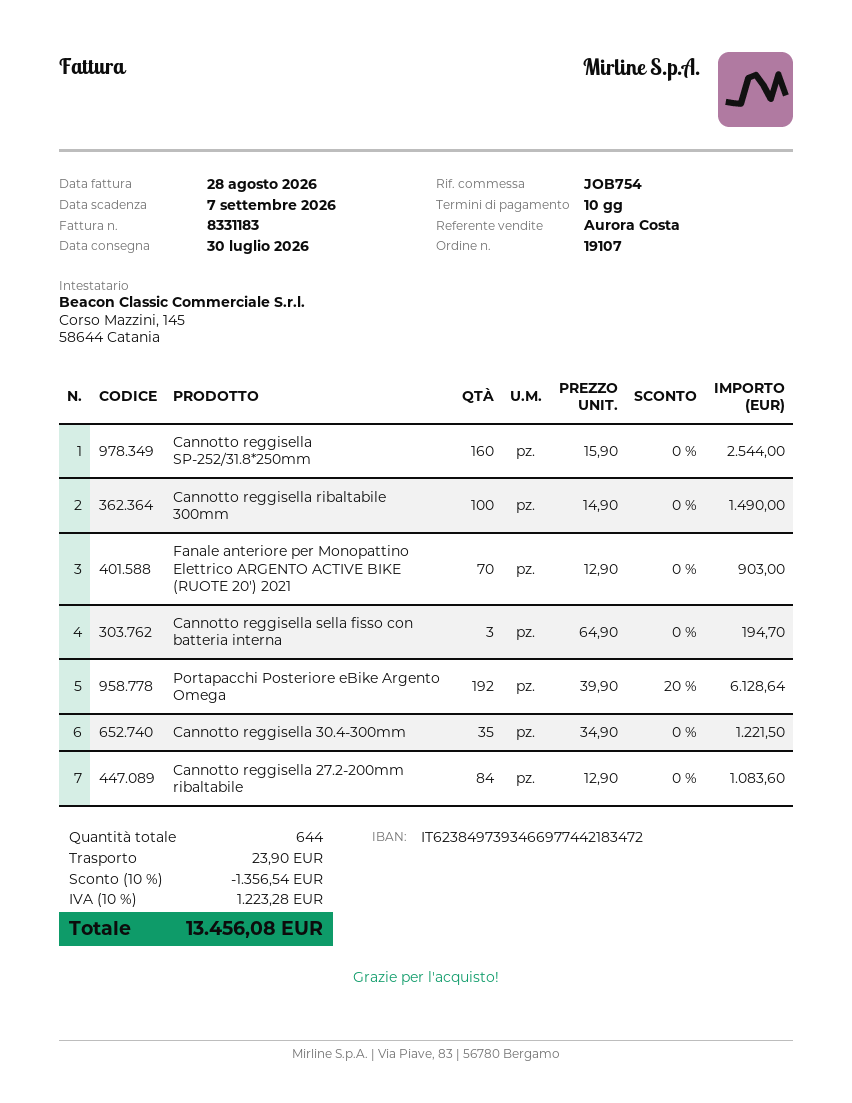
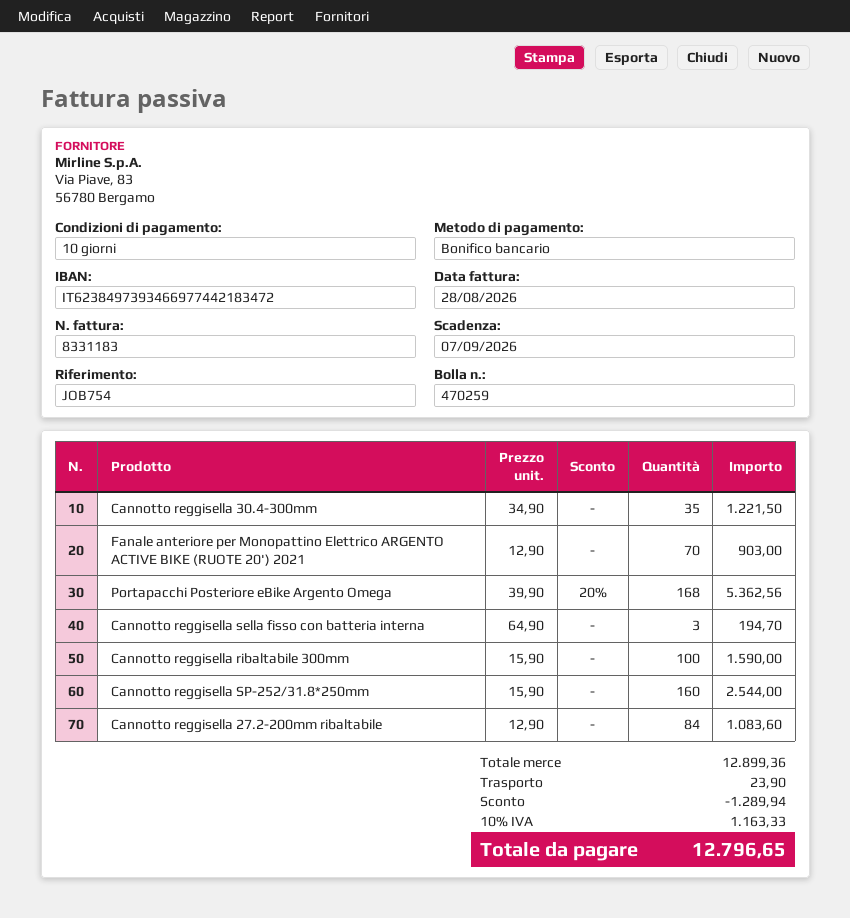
Cannotto reggisella ribaltabile 300mm: 100 x 14.90 = 1490.00 -> 100 x 15.90 = 1590.00
Portapacchi Posteriore eBike Argento Omega: 192 x 39.90 - 20% = 6128.64 -> 168 x 39.90 - 20% = 5362.56
discount: 1356.54 -> 1289.94
tax: 10% = 1223.28 -> 10% = 1163.33
total: 13456.08 -> 12796.65

